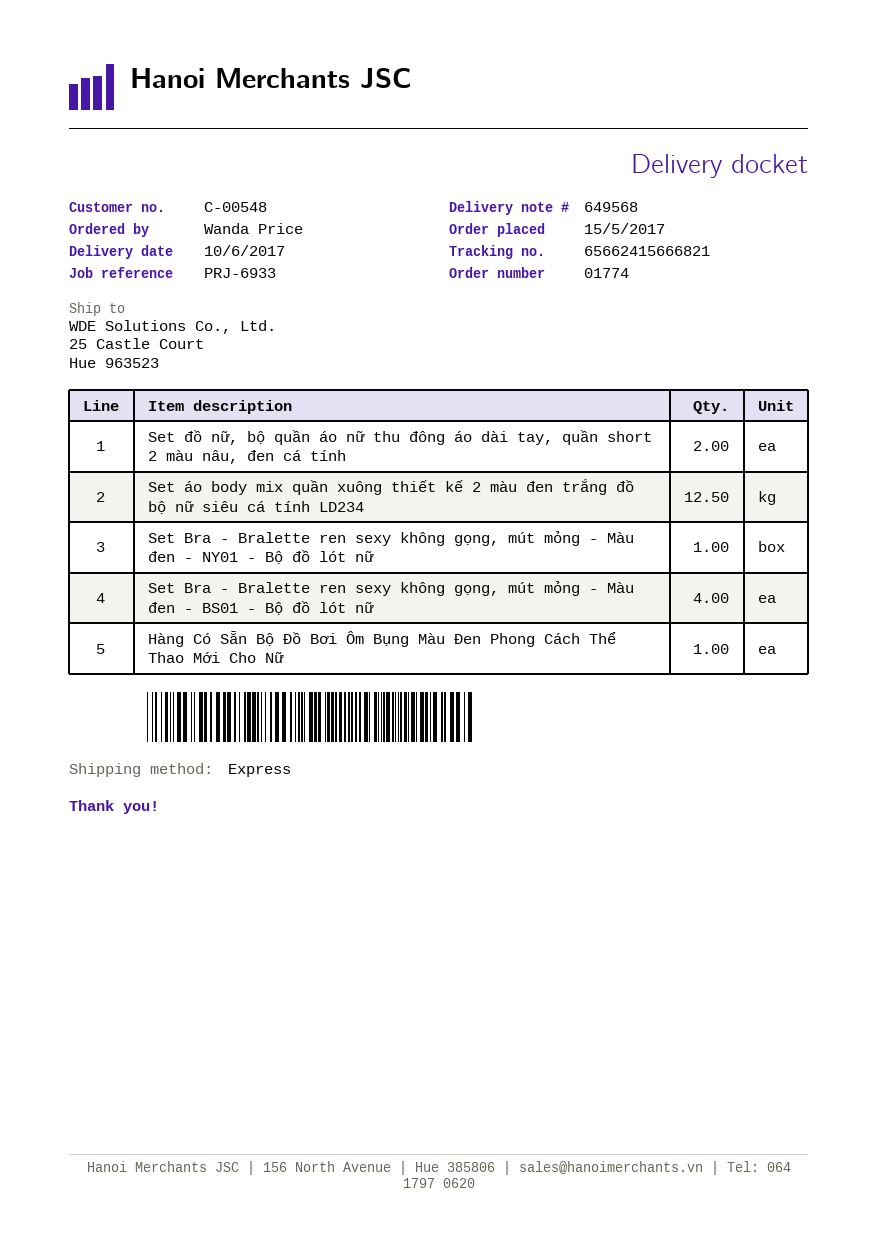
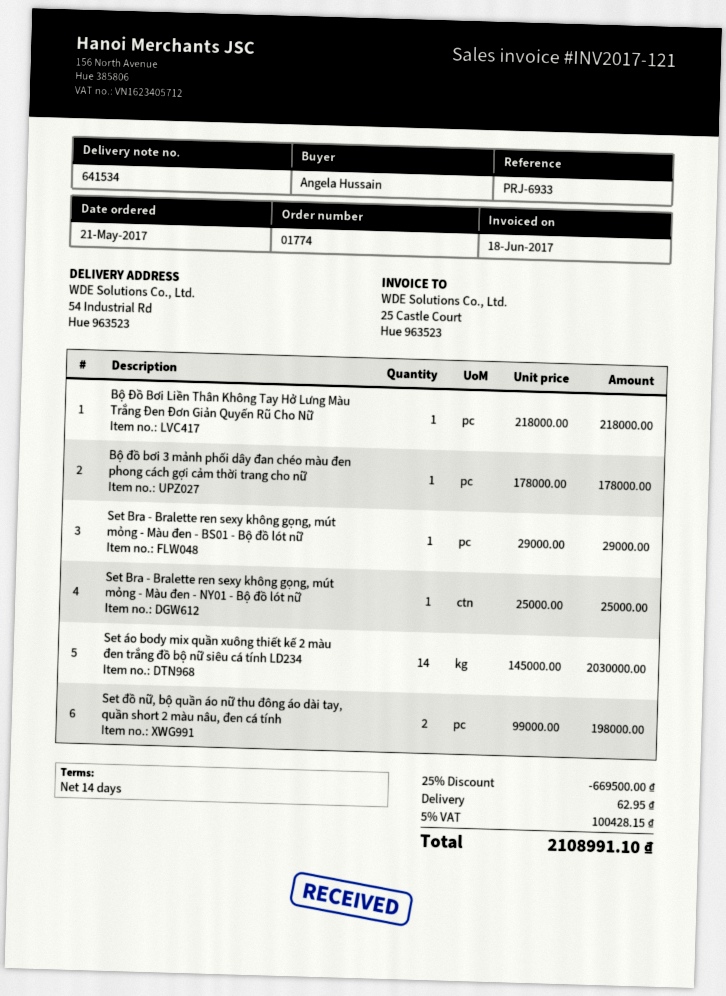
order date: 2017-05-15 -> 2017-05-21
delivery note number: 649568 -> 641534
ordered by: Wanda Price -> Angela Hussain
ship to: 25 Castle Court, Hue 963523 -> 54 Industrial Rd, Hue 963523
Set áo body mix quần xuông thiết kế 2 màu đen trắng đồ bộ nữ siêu cá tính LD234: 12.5 -> 14
Set Bra - Bralette ren sexy không gọng, mút mỏng - Màu đen - BS01 - Bộ đồ lót nữ: 4 -> 1
Hàng Có Sẵn Bộ Đồ Bơi Ôm Bụng Màu Đen Phong Cách Thể Thao Mới Cho Nữ: 1 -> none
Bộ Đồ Bơi Liền Thân Không Tay Hở Lưng Màu Trắng Đen Đơn Giản Quyến Rũ Cho Nữ: none -> 1
Bộ đồ bơi 3 mảnh phối dây đan chéo màu đen phong cách gợi cảm thời trang cho nữ: none -> 1

